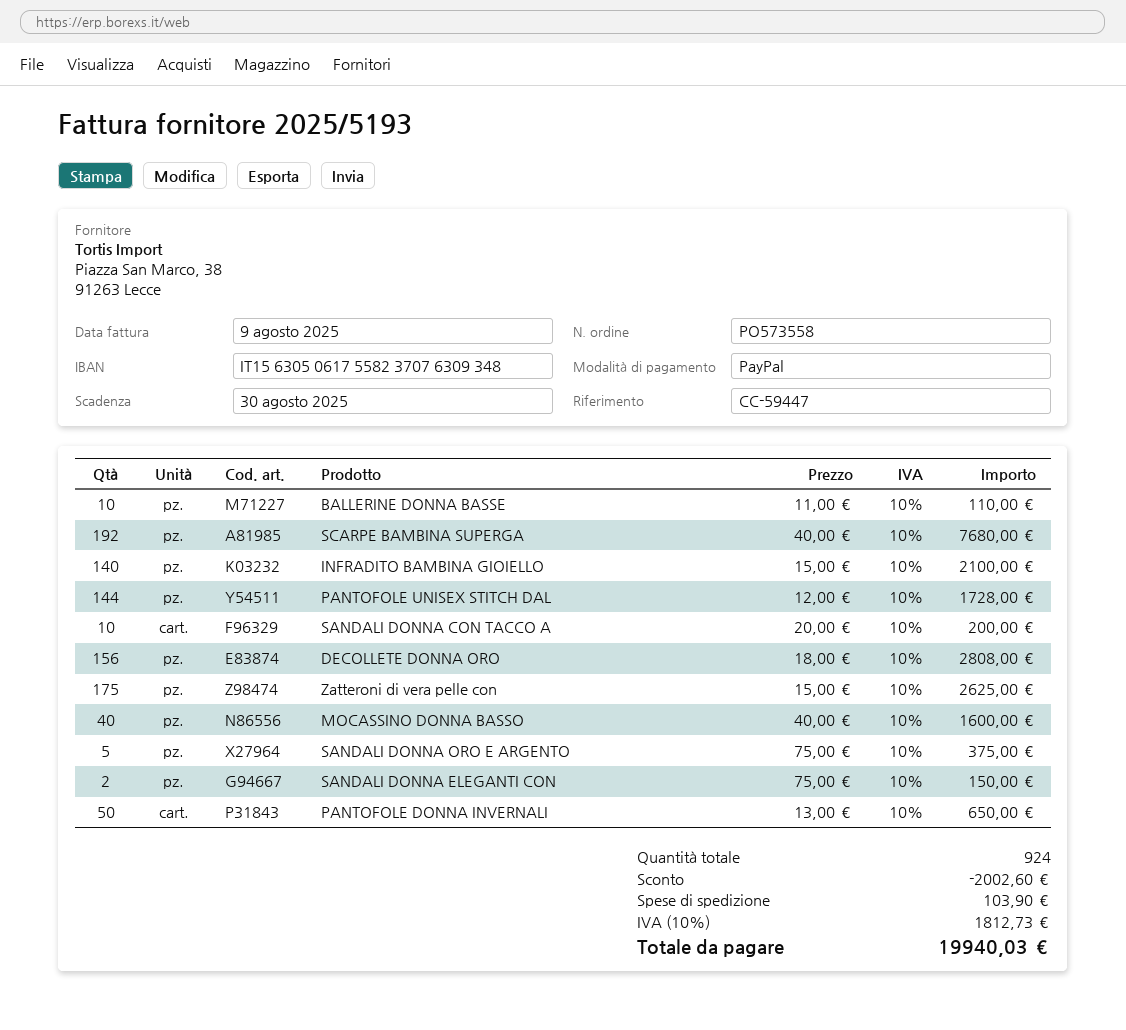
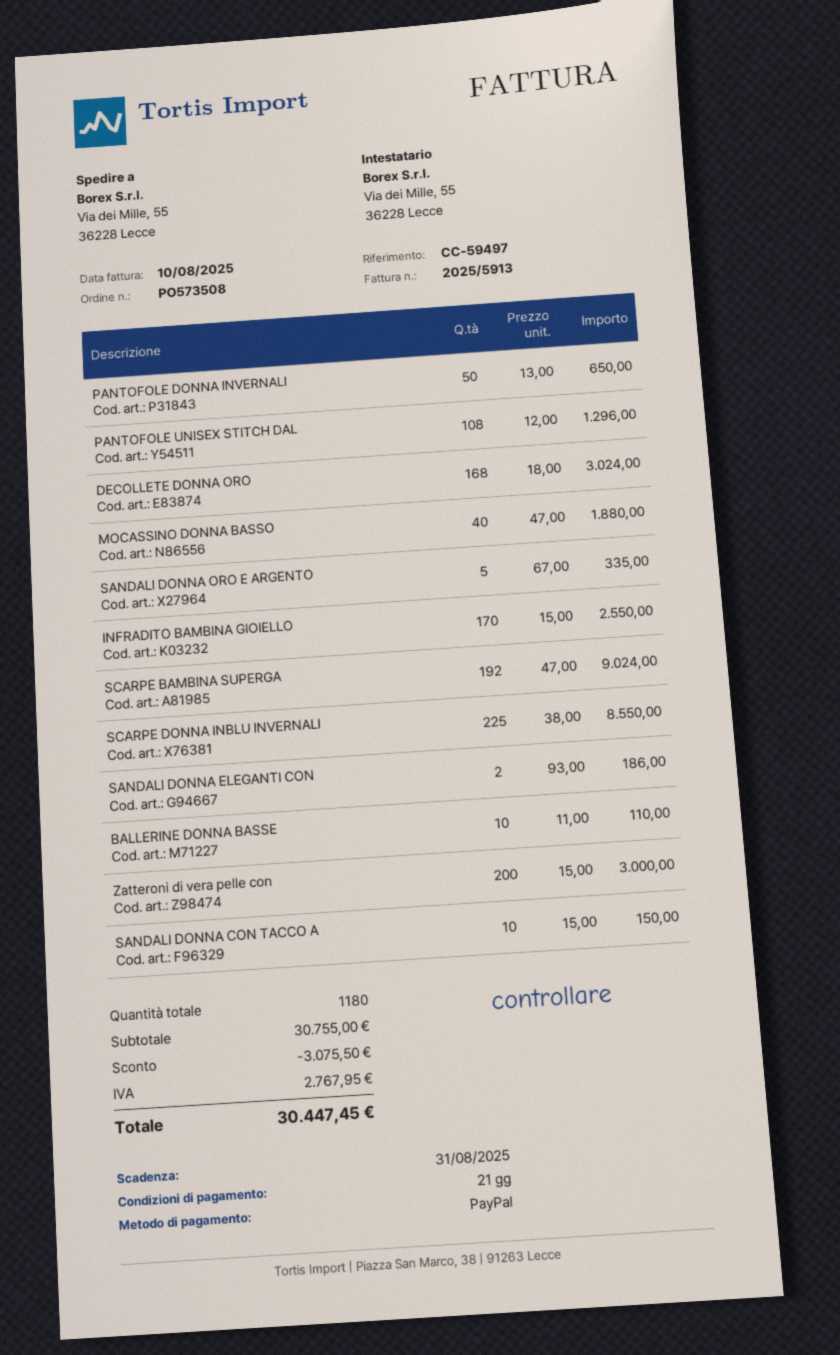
order number: PO573558 -> PO573508
invoice number: 2025/5193 -> 2025/5913
invoice date: 2025-08-09 -> 2025-08-10
due date: 2025-08-30 -> 2025-08-31
reference: CC-59447 -> CC-59497
SCARPE BAMBINA SUPERGA: 192 x 40.00 = 7680.00 -> 192 x 47.00 = 9024.00
INFRADITO BAMBINA GIOIELLO: 140 x 15.00 = 2100.00 -> 170 x 15.00 = 2550.00
PANTOFOLE UNISEX STITCH DAL: 144 x 12.00 = 1728.00 -> 108 x 12.00 = 1296.00
SANDALI DONNA CON TACCO A: 10 x 20.00 = 200.00 -> 10 x 15.00 = 150.00
DECOLLETE DONNA ORO: 156 x 18.00 = 2808.00 -> 168 x 18.00 = 3024.00
Zatteroni di vera pelle con: 175 x 15.00 = 2625.00 -> 200 x 15.00 = 3000.00
MOCASSINO DONNA BASSO: 40 x 40.00 = 1600.00 -> 40 x 47.00 = 1880.00
SANDALI DONNA ORO E ARGENTO: 5 x 75.00 = 375.00 -> 5 x 67.00 = 335.00
SANDALI DONNA ELEGANTI CON: 2 x 75.00 = 150.00 -> 2 x 93.00 = 186.00
SCARPE DONNA INBLU INVERNALI: none -> 225 x 38.00 = 8550.00
total quantity: 924 -> 1180
discount: 2002.60 -> 3075.50
shipping: 103.90 -> none
tax: 1812.73 -> 2767.95
total: 19940.03 -> 30447.45

